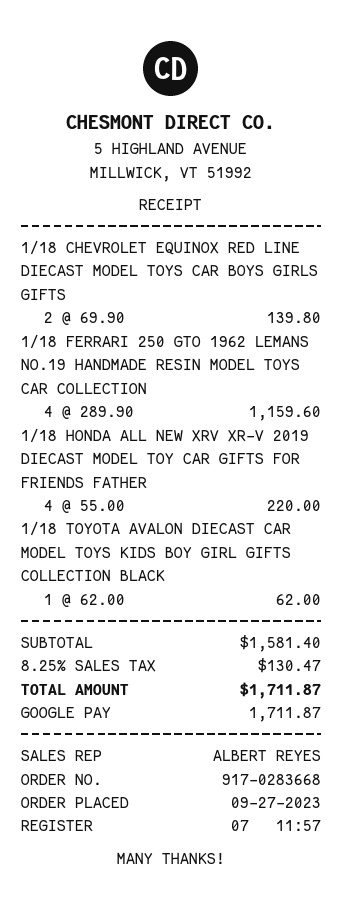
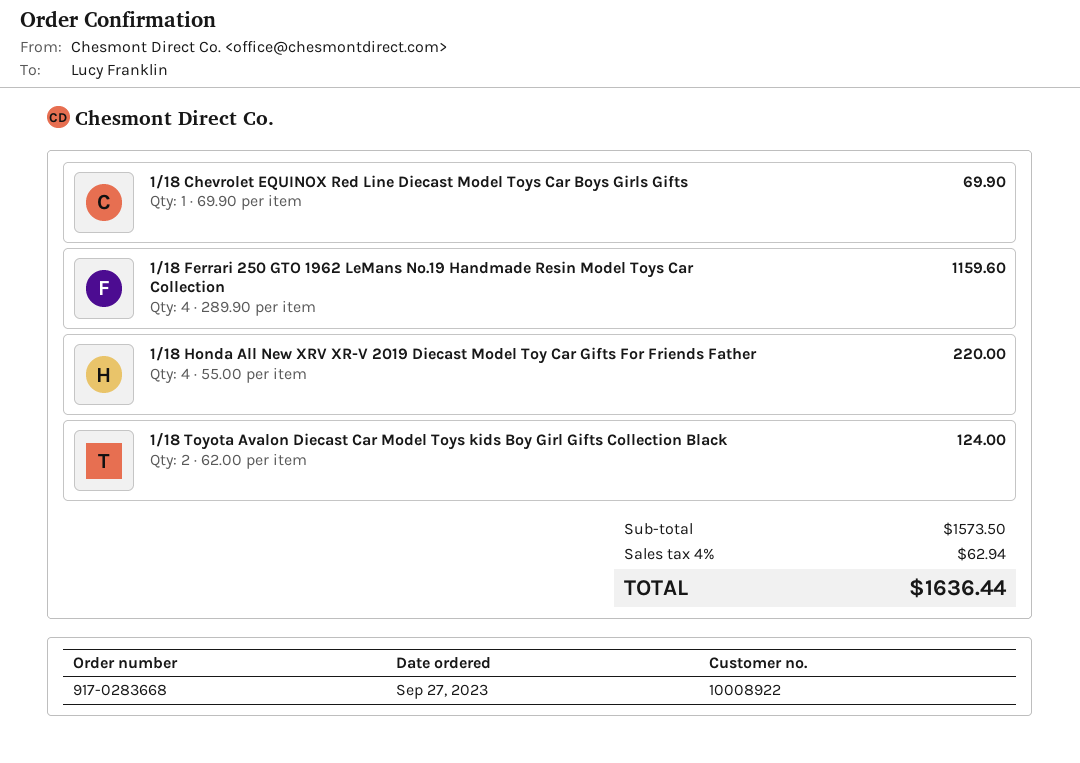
1/18 CHEVROLET EQUINOX RED LINE DIECAST MODEL TOYS CAR BOYS GIRLS GIFTS: 2 x 69.90 = 139.80 -> 1 x 69.90 = 69.90
1/18 TOYOTA AVALON DIECAST CAR MODEL TOYS KIDS BOY GIRL GIFTS COLLECTION BLACK: 1 x 62.00 = 62.00 -> 2 x 62.00 = 124.00
subtotal: 1581.40 -> 1573.50
tax: 8.25% = 130.47 -> 4% = 62.94
total: 1711.87 -> 1636.44

